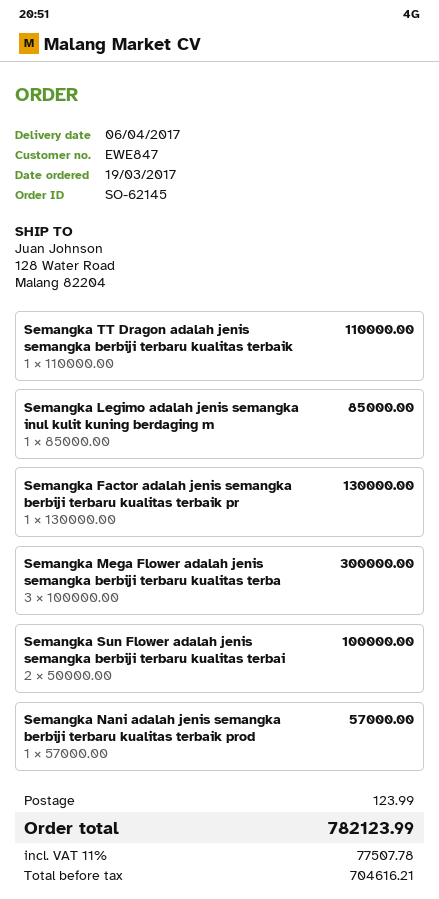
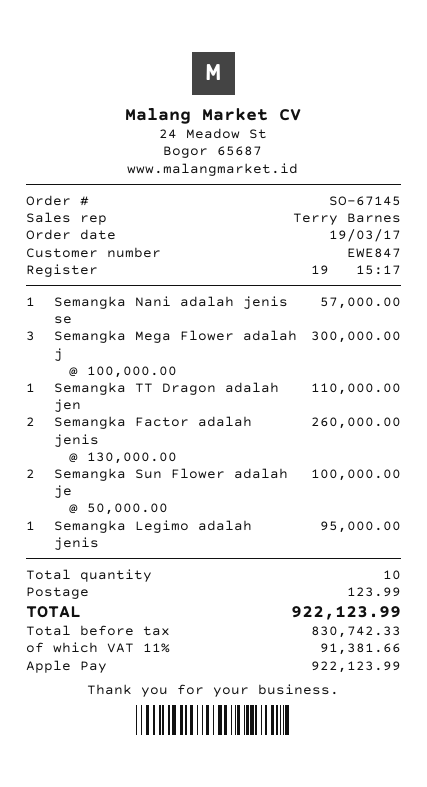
order number: SO-62145 -> SO-67145
Semangka Legimo adalah jenis semangka inul kulit kuning berdaging m: 1 x 85000.00 = 85000.00 -> 1 x 95000.00 = 95000.00
Semangka Factor adalah jenis semangka berbiji terbaru kualitas terbaik pr: 1 x 130000.00 = 130000.00 -> 2 x 130000.00 = 260000.00
net: 704616.21 -> 830742.33
tax: 11% = 77507.78 -> 11% = 91381.66
total: 782123.99 -> 922123.99

